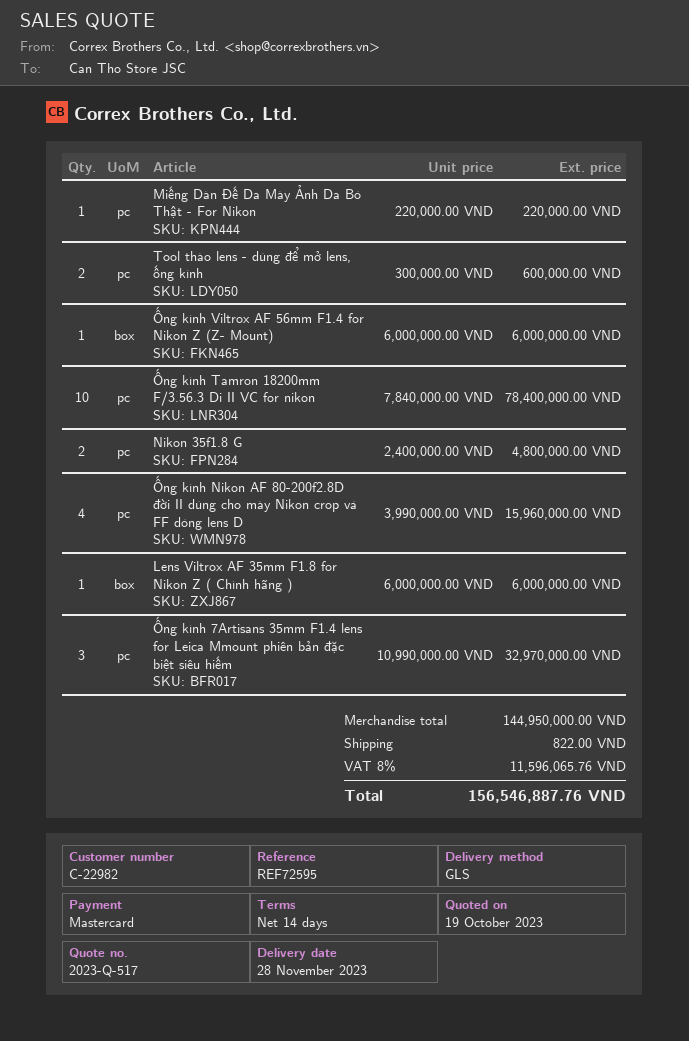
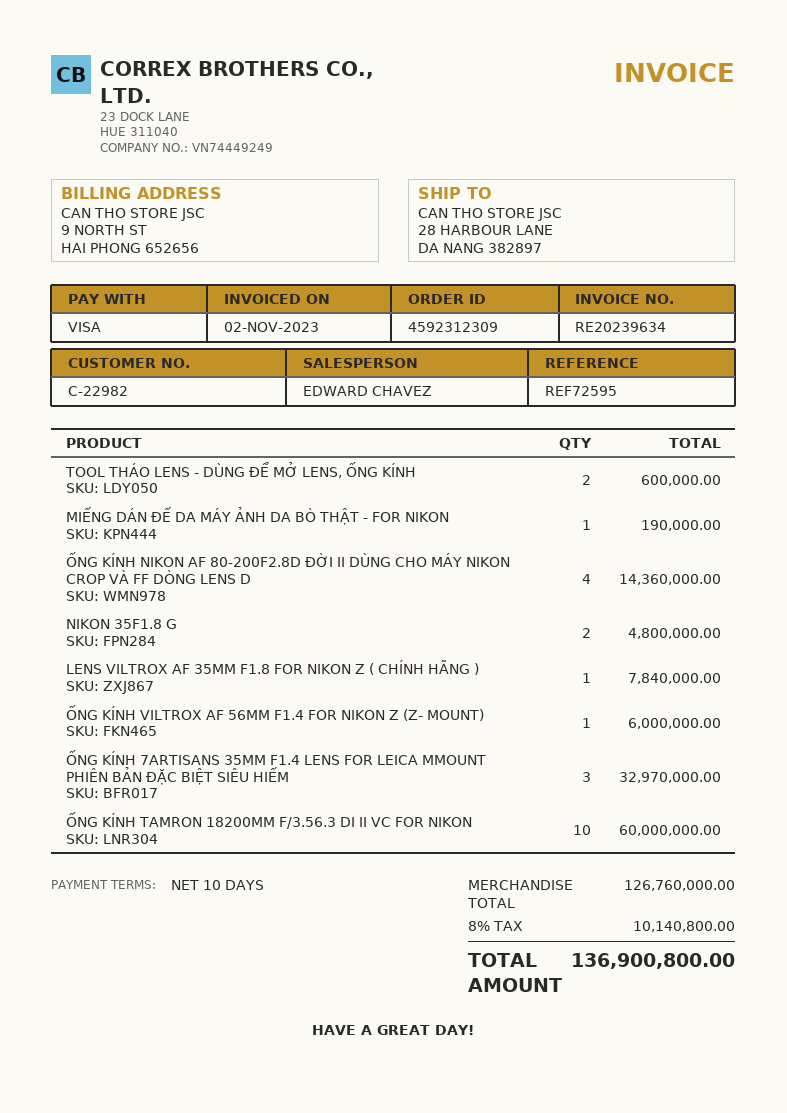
payment terms: 14 days -> 10 days
payment method: Mastercard -> Visa
Miếng Dán Đế Da Máy Ảnh Da Bò Thật - For Nikon: 1 for 220000.00 -> 1 for 190000.00
Ống kính Tamron 18200mm F/3.56.3 Di II VC for nikon: 10 for 78400000.00 -> 10 for 60000000.00
Ống kính Nikon AF 80-200f2.8D đời II dùng cho máy Nikon crop và FF dòng lens D: 4 for 15960000.00 -> 4 for 14360000.00
Lens Viltrox AF 35mm F1.8 for Nikon Z ( Chính hãng ): 1 for 6000000.00 -> 1 for 7840000.00
subtotal: 144950000.00 -> 126760000.00
shipping: 822.00 -> none
tax: 8% = 11596065.76 -> 8% = 10140800.00
total: 156546887.76 -> 136900800.00

